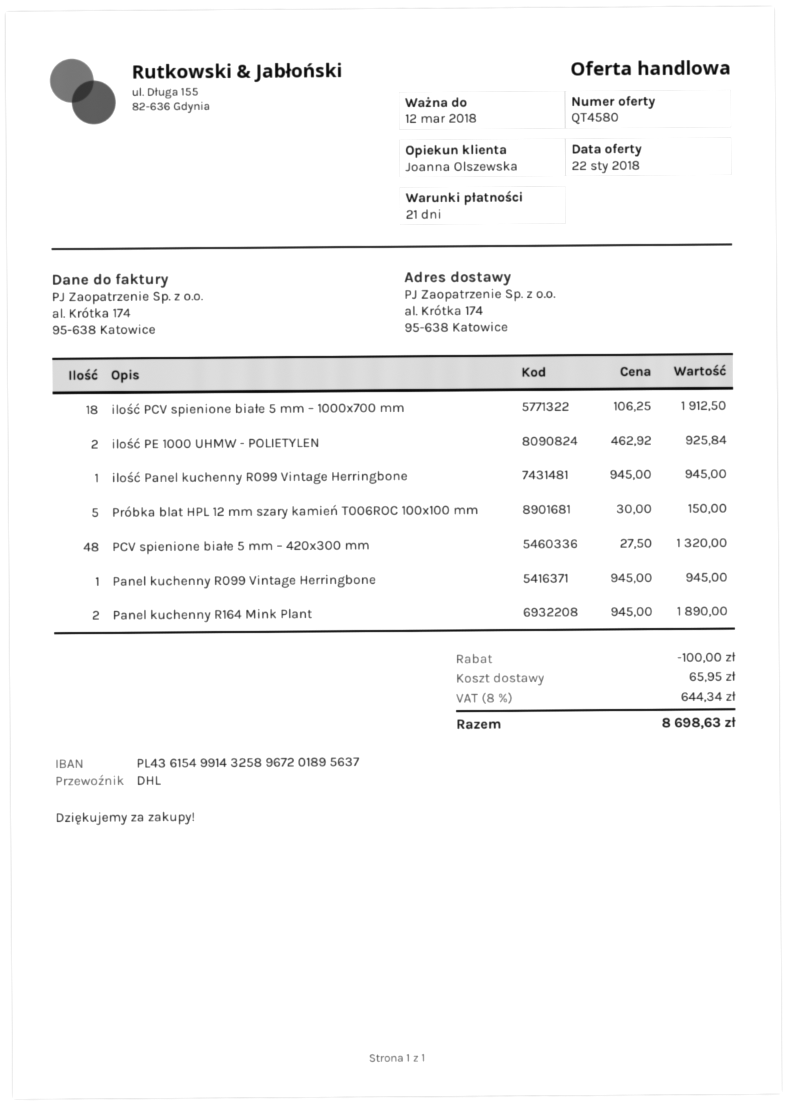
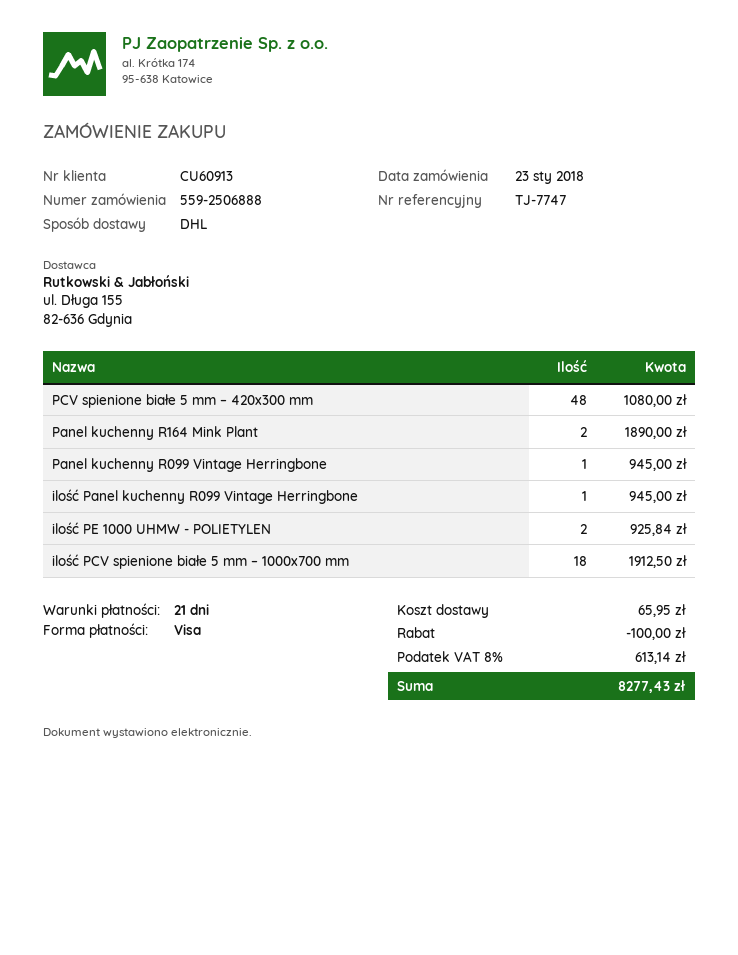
Próbka blat HPL 12 mm szary kamień T006ROC 100x100 mm: 5 for 150.00 -> none
PCV spienione białe 5 mm – 420x300 mm: 48 for 1320.00 -> 48 for 1080.00
tax: 8% = 644.34 -> 8% = 613.14
total: 8698.63 -> 8277.43

